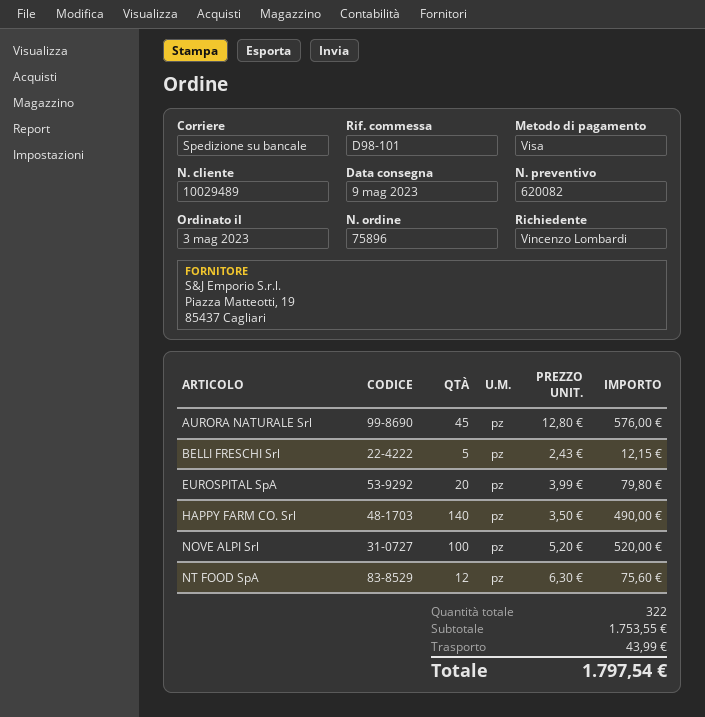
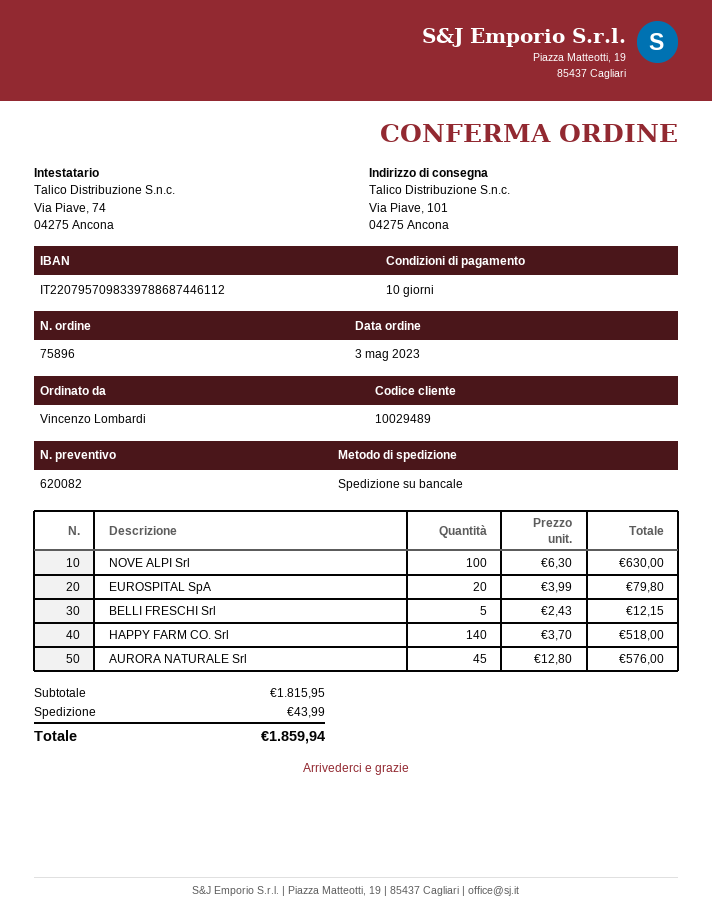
HAPPY FARM CO. Srl: 140 x 3.50 = 490.00 -> 140 x 3.70 = 518.00
NOVE ALPI Srl: 100 x 5.20 = 520.00 -> 100 x 6.30 = 630.00
NT FOOD SpA: 12 x 6.30 = 75.60 -> none
subtotal: 1753.55 -> 1815.95
total: 1797.54 -> 1859.94

